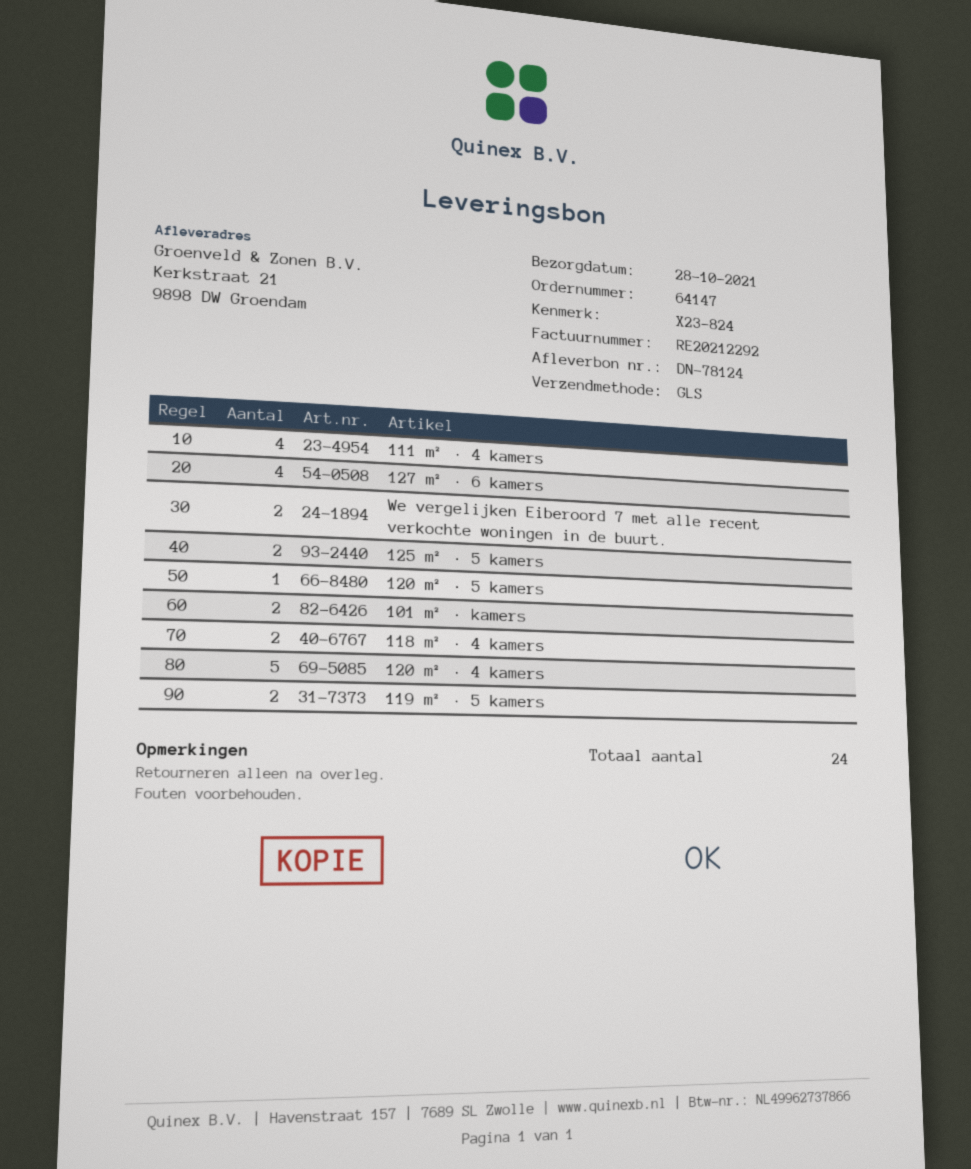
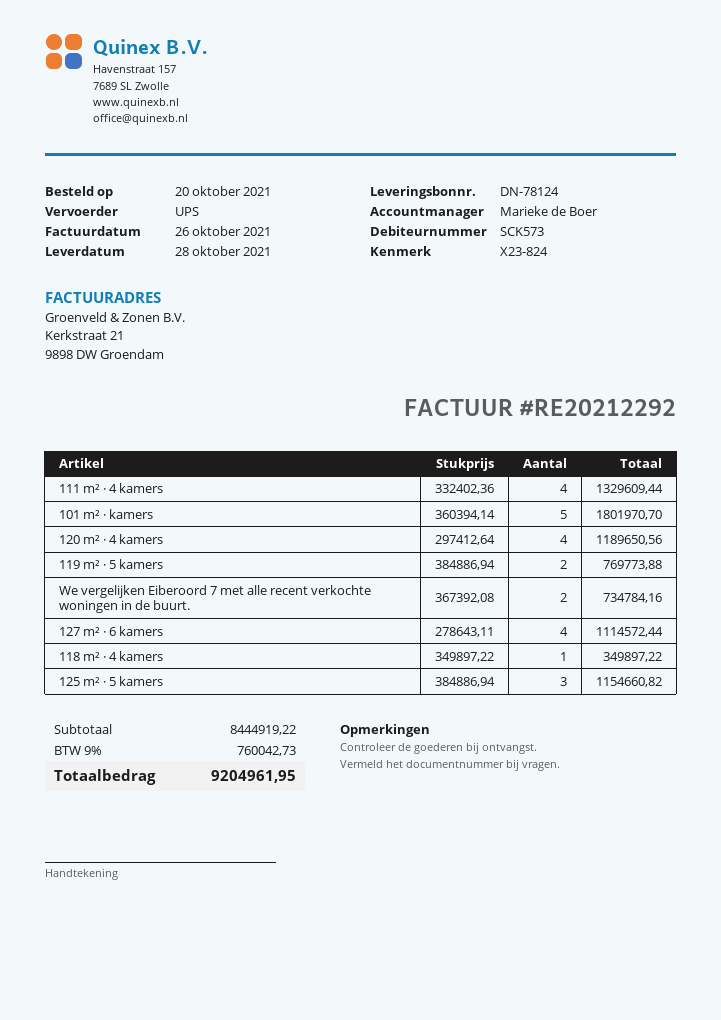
shipping method: GLS -> UPS
125 m² · 5 kamers: 2 -> 3
120 m² · 5 kamers: 1 -> none
101 m² · kamers: 2 -> 5
118 m² · 4 kamers: 2 -> 1
120 m² · 4 kamers: 5 -> 4

